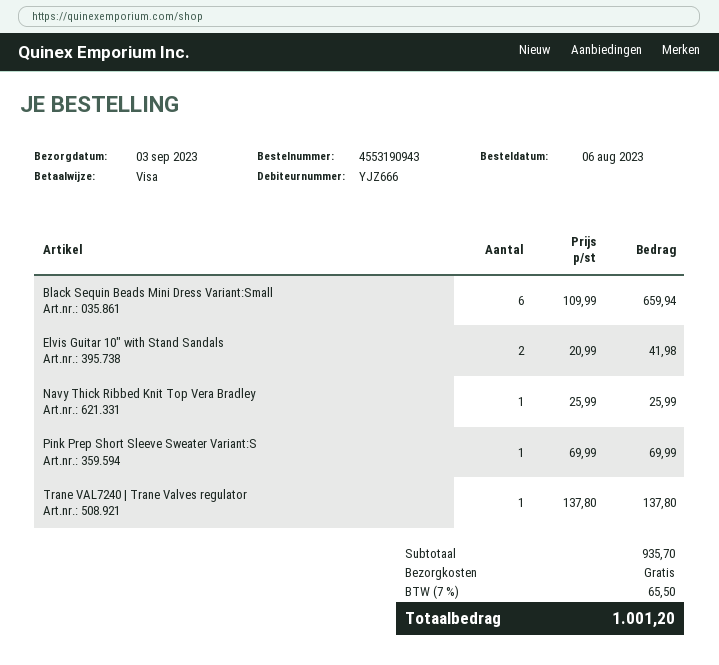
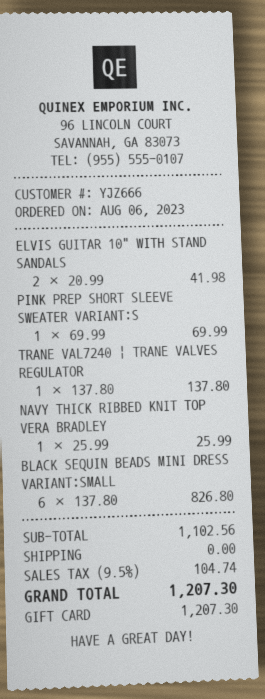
payment method: Visa -> gift card
Black Sequin Beads Mini Dress Variant:Small: 6 x 109.99 = 659.94 -> 6 x 137.80 = 826.80
subtotal: 935.70 -> 1102.56
tax: 7% = 65.50 -> 9.5% = 104.74
total: 1001.20 -> 1207.30

